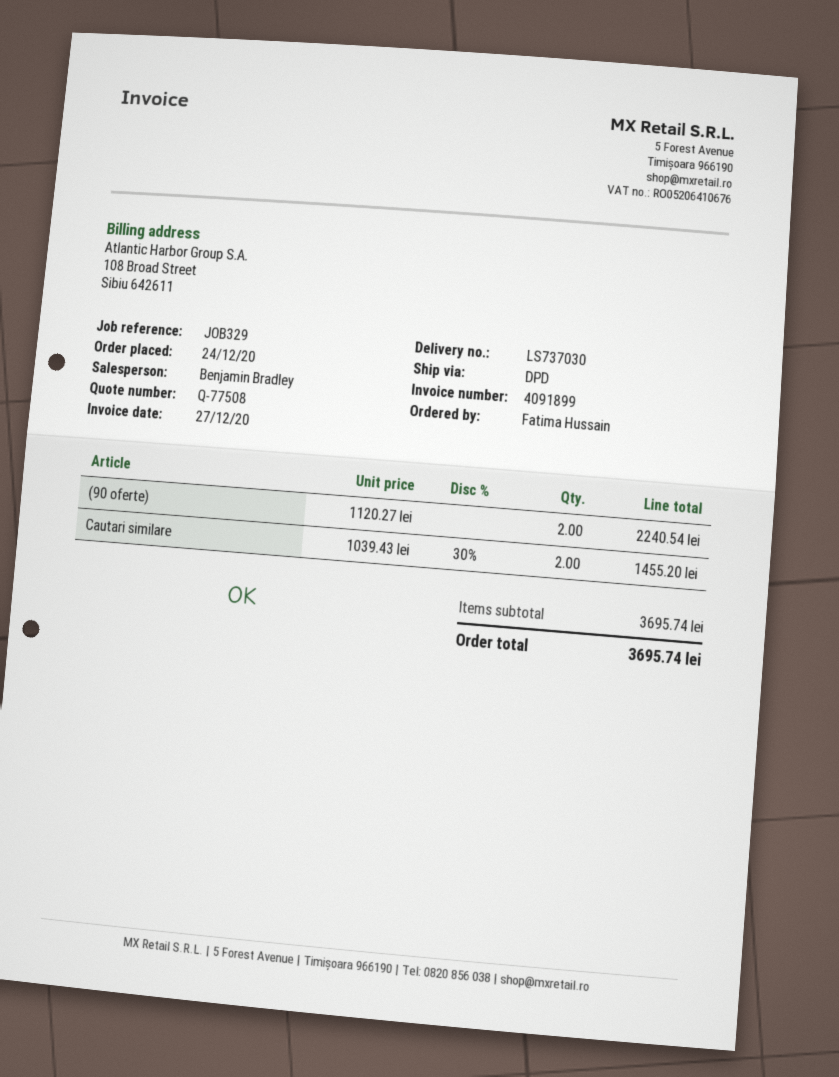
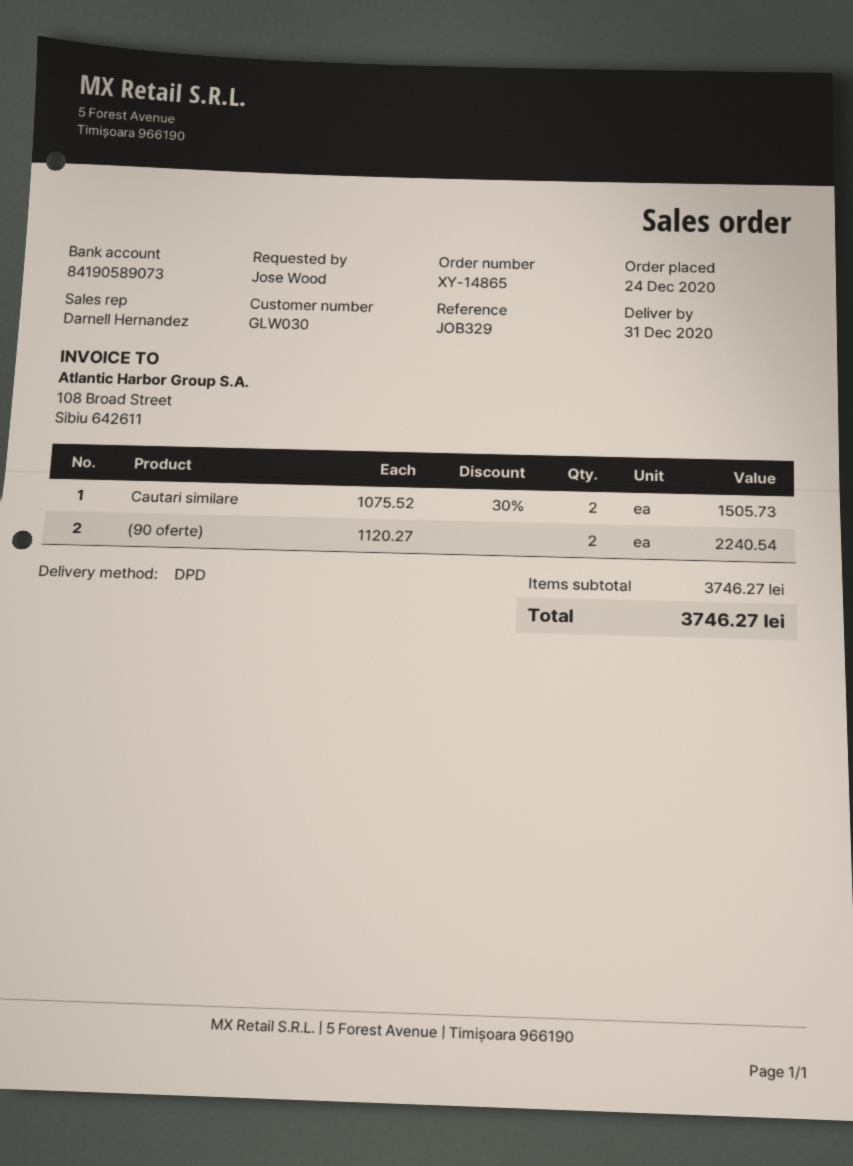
ordered by: Fatima Hussain -> Jose Wood
sales rep: Benjamin Bradley -> Darnell Hernandez
Cautari similare: 2 x 1039.43 - 30% = 1455.20 -> 2 x 1075.52 - 30% = 1505.73
subtotal: 3695.74 -> 3746.27
total: 3695.74 -> 3746.27

